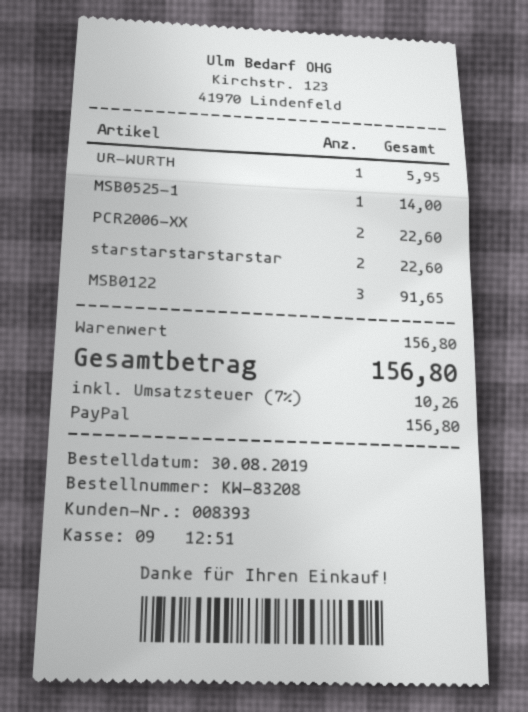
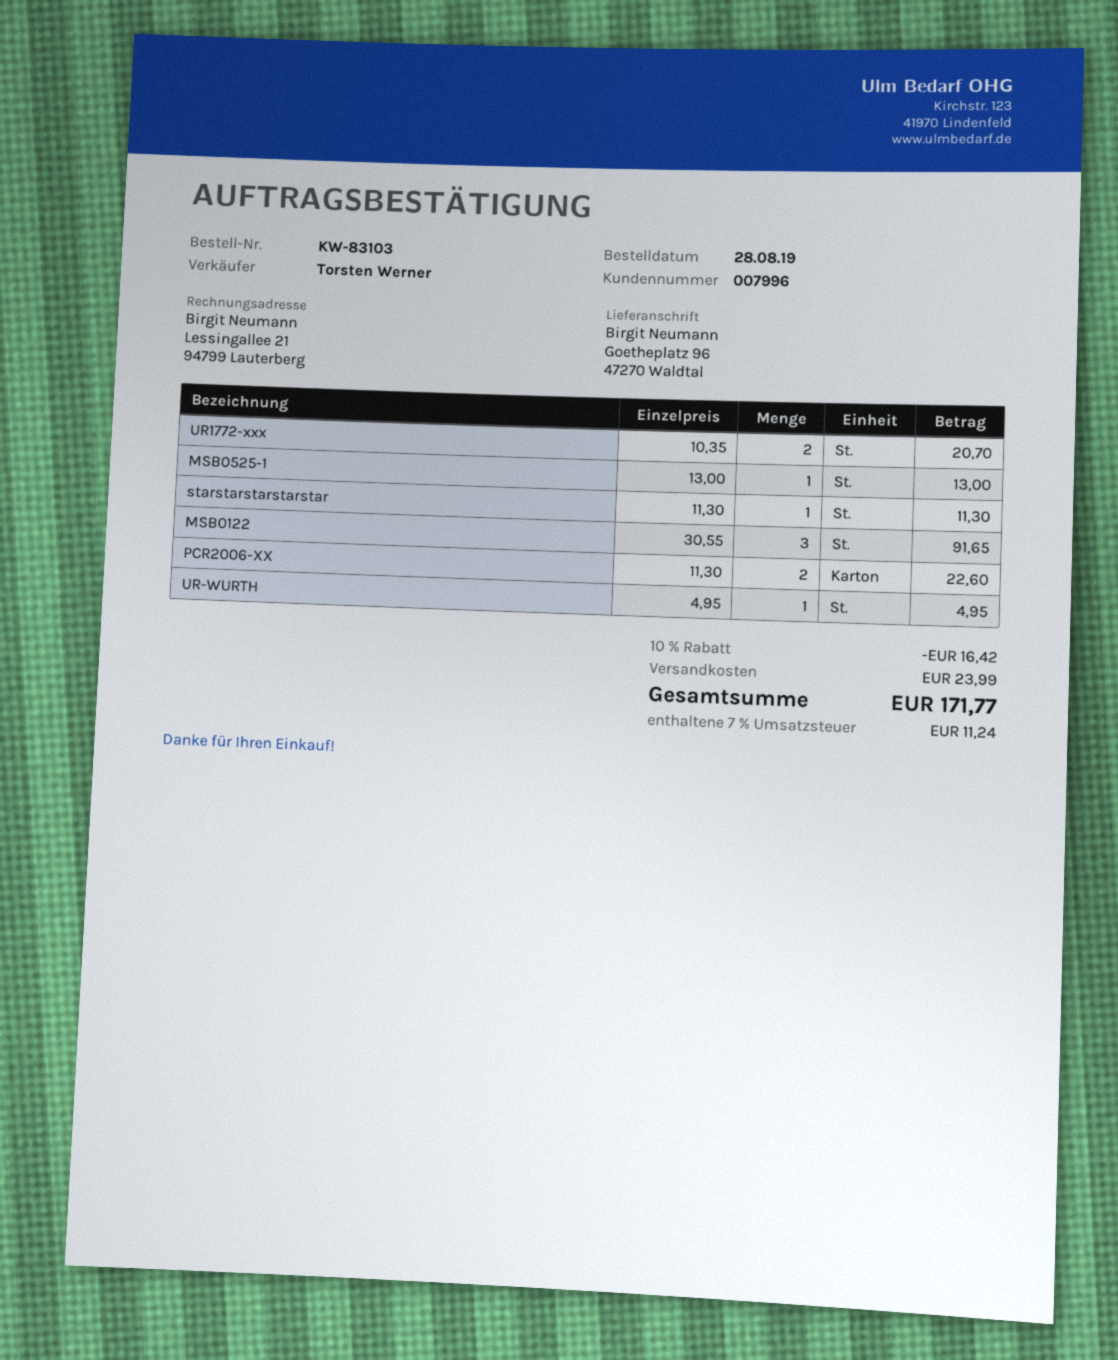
order number: KW-83208 -> KW-83103
order date: 2019-08-30 -> 2019-08-28
customer number: 008393 -> 007996
UR-WURTH: 1 for 5.95 -> 1 for 4.95
MSB0525-1: 1 for 14.00 -> 1 for 13.00
starstarstarstarstar: 2 for 22.60 -> 1 for 11.30
UR1772-xxx: none -> 2 for 20.70
discount: none -> 10% = 16.42
shipping: none -> 23.99
tax: 7% = 10.26 -> 7% = 11.24
total: 156.80 -> 171.77

